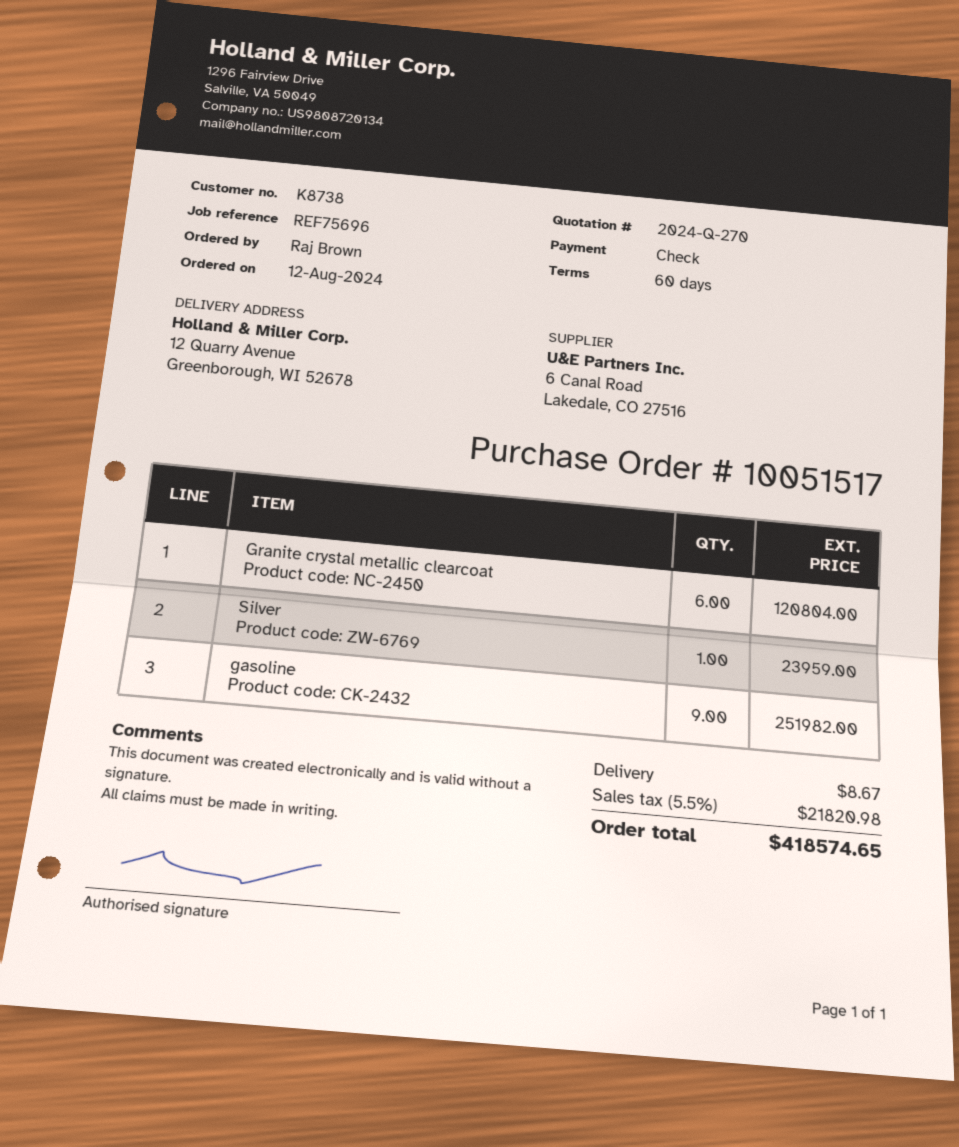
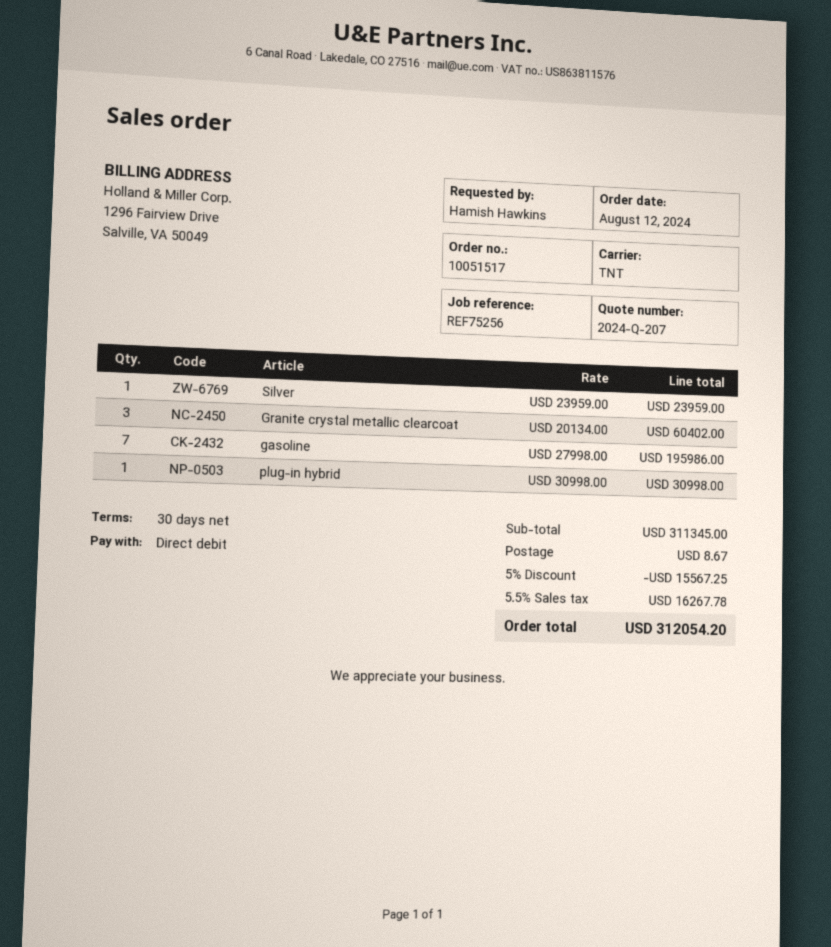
quote number: 2024-Q-270 -> 2024-Q-207
payment terms: 60 days -> 30 days
reference: REF75696 -> REF75256
ordered by: Raj Brown -> Hamish Hawkins
payment method: cheque -> direct debit
Granite crystal metallic clearcoat: 6 for 120804.00 -> 3 for 60402.00
gasoline: 9 for 251982.00 -> 7 for 195986.00
plug-in hybrid: none -> 1 for 30998.00
discount: none -> 5% = 15567.25
tax: 5.5% = 21820.98 -> 5.5% = 16267.78
total: 418574.65 -> 312054.20

